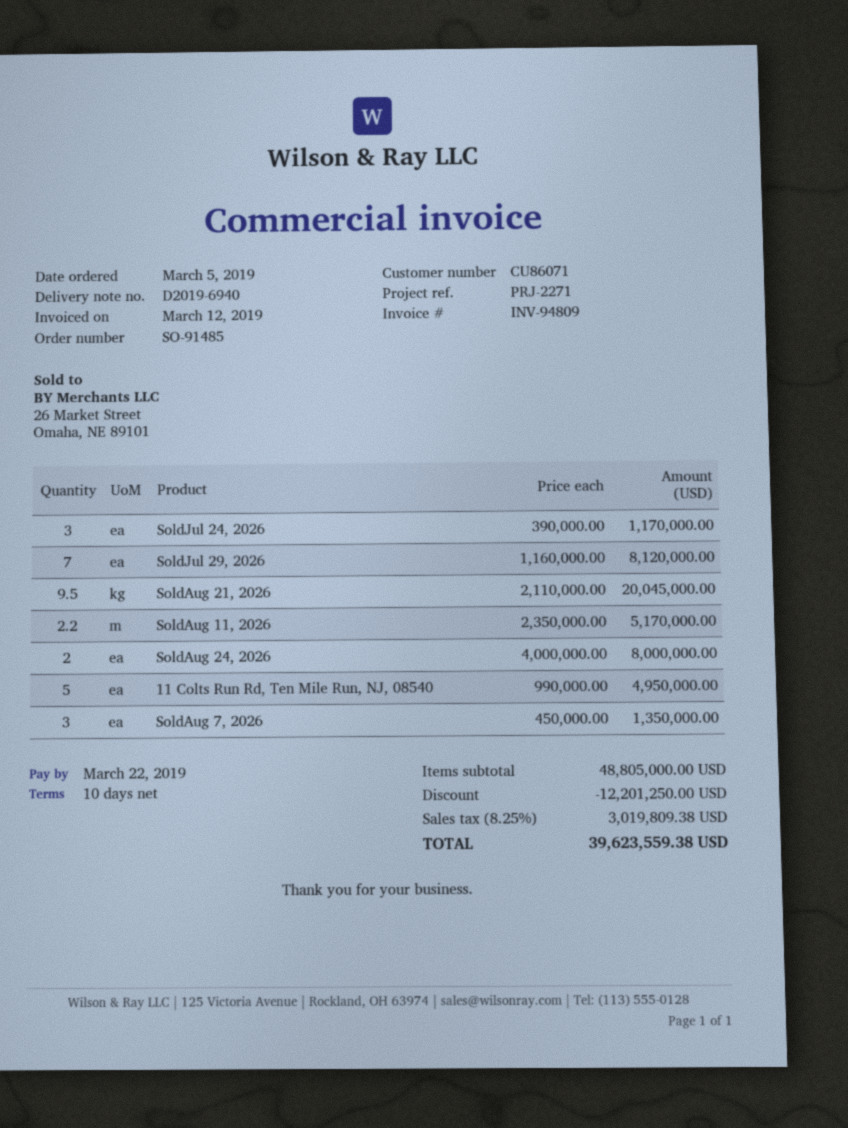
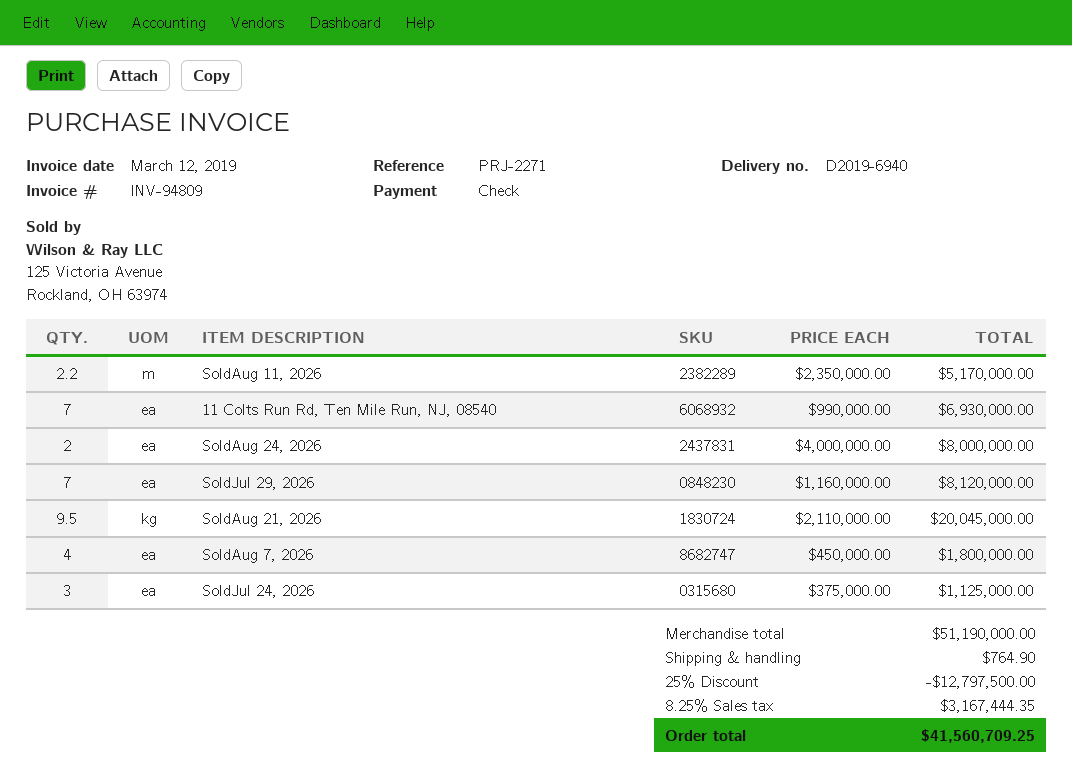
SoldJul 24, 2026: 3 x 390000.00 = 1170000.00 -> 3 x 375000.00 = 1125000.00
11 Colts Run Rd, Ten Mile Run, NJ, 08540: 5 x 990000.00 = 4950000.00 -> 7 x 990000.00 = 6930000.00
SoldAug 7, 2026: 3 x 450000.00 = 1350000.00 -> 4 x 450000.00 = 1800000.00
subtotal: 48805000.00 -> 51190000.00
discount: 12201250.00 -> 12797500.00
shipping: none -> 764.90
tax: 8.25% = 3019809.38 -> 8.25% = 3167444.35
total: 39623559.38 -> 41560709.25

